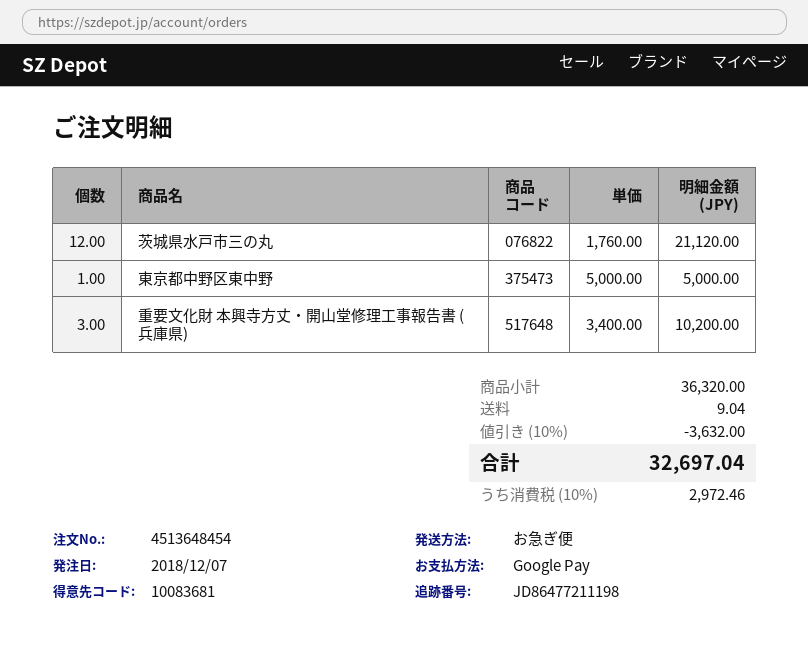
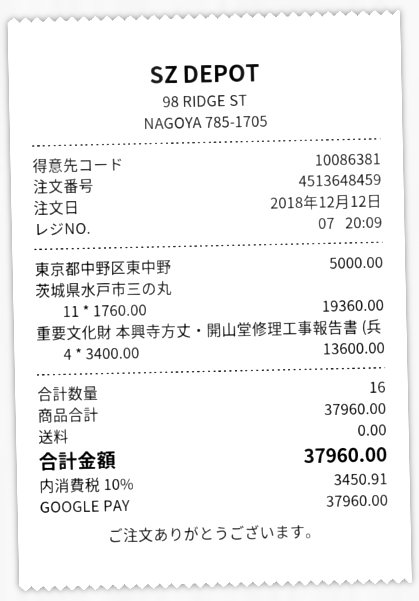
order number: 4513648454 -> 4513648459
order date: 2018-12-07 -> 2018-12-12
customer number: 10083681 -> 10086381
茨城県水戸市三の丸: 12 x 1760.00 = 21120.00 -> 11 x 1760.00 = 19360.00
重要文化財 本興寺方丈・開山堂修理工事報告書 (兵庫県): 3 x 3400.00 = 10200.00 -> 4 x 3400.00 = 13600.00
subtotal: 36320.00 -> 37960.00
discount: 10% = 3632.00 -> none
shipping: 9.04 -> 0.00
tax: 10% = 2972.46 -> 10% = 3450.91
total: 32697.04 -> 37960.00

